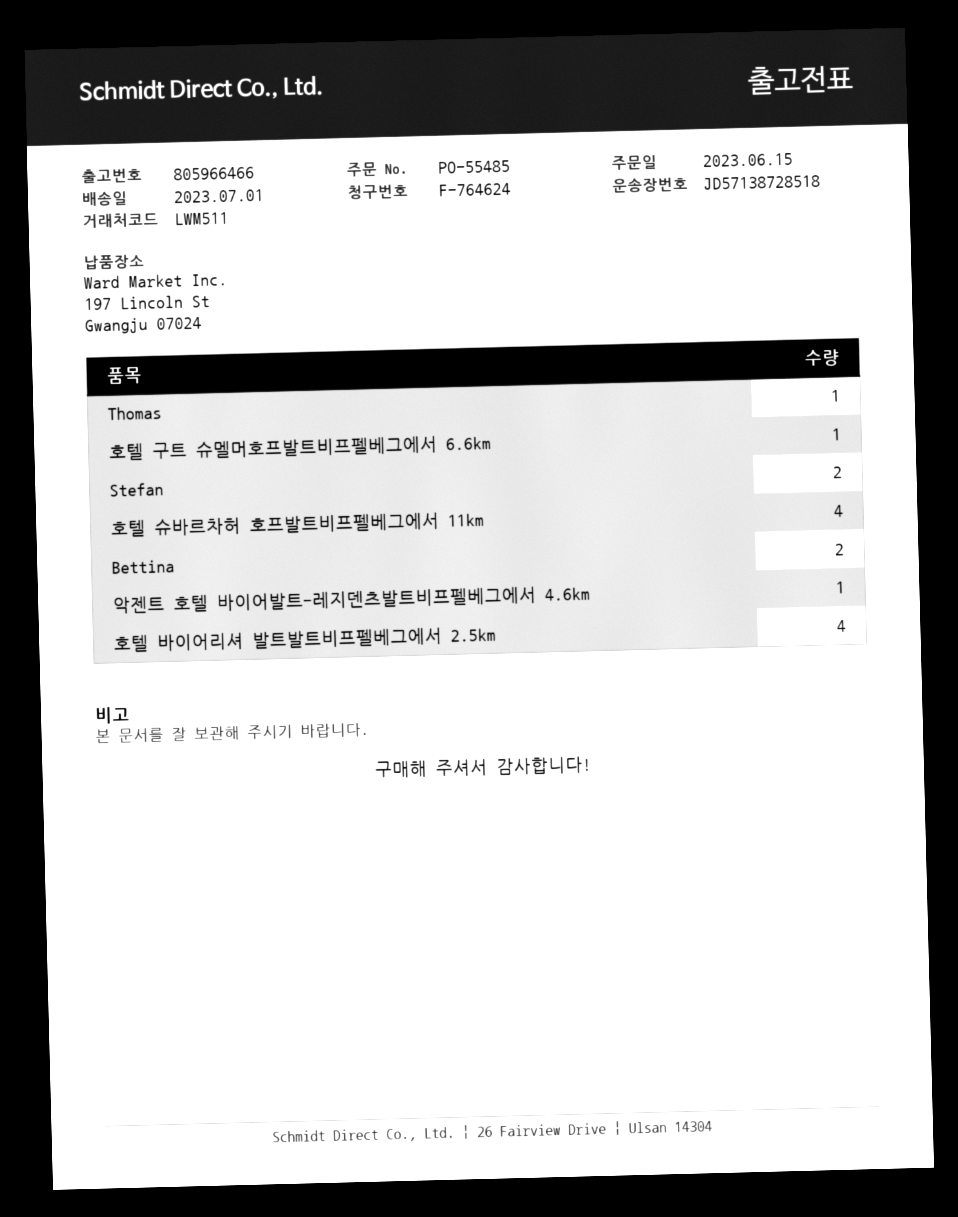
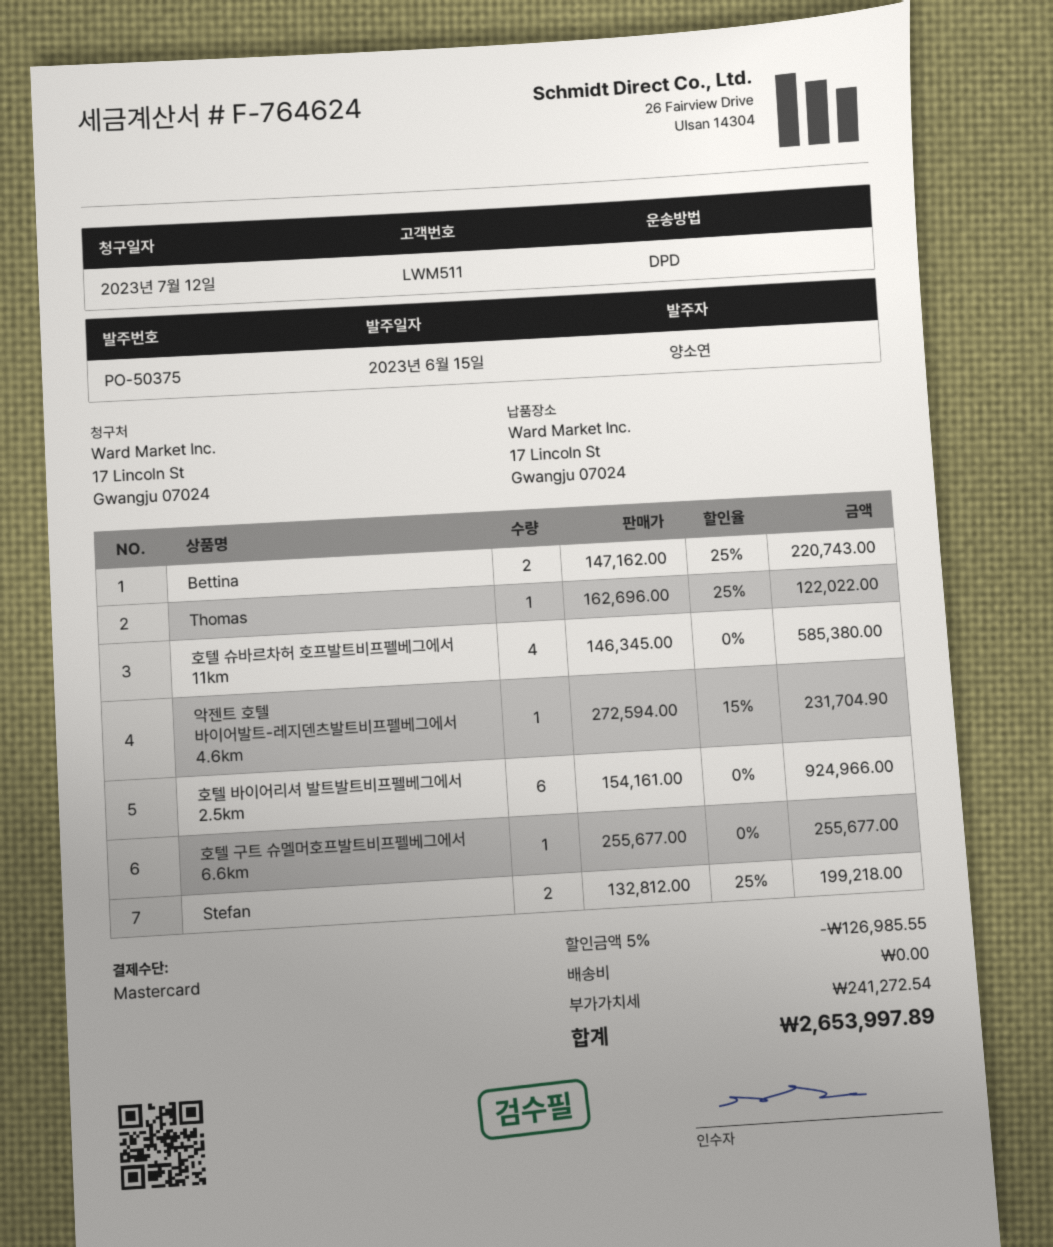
order number: PO-55485 -> PO-50375
ship to: 197 Lincoln St, Gwangju 07024 -> 17 Lincoln St, Gwangju 07024
호텔 바이어리셔 발트발트비프펠베그에서 2.5km: 4 -> 6

